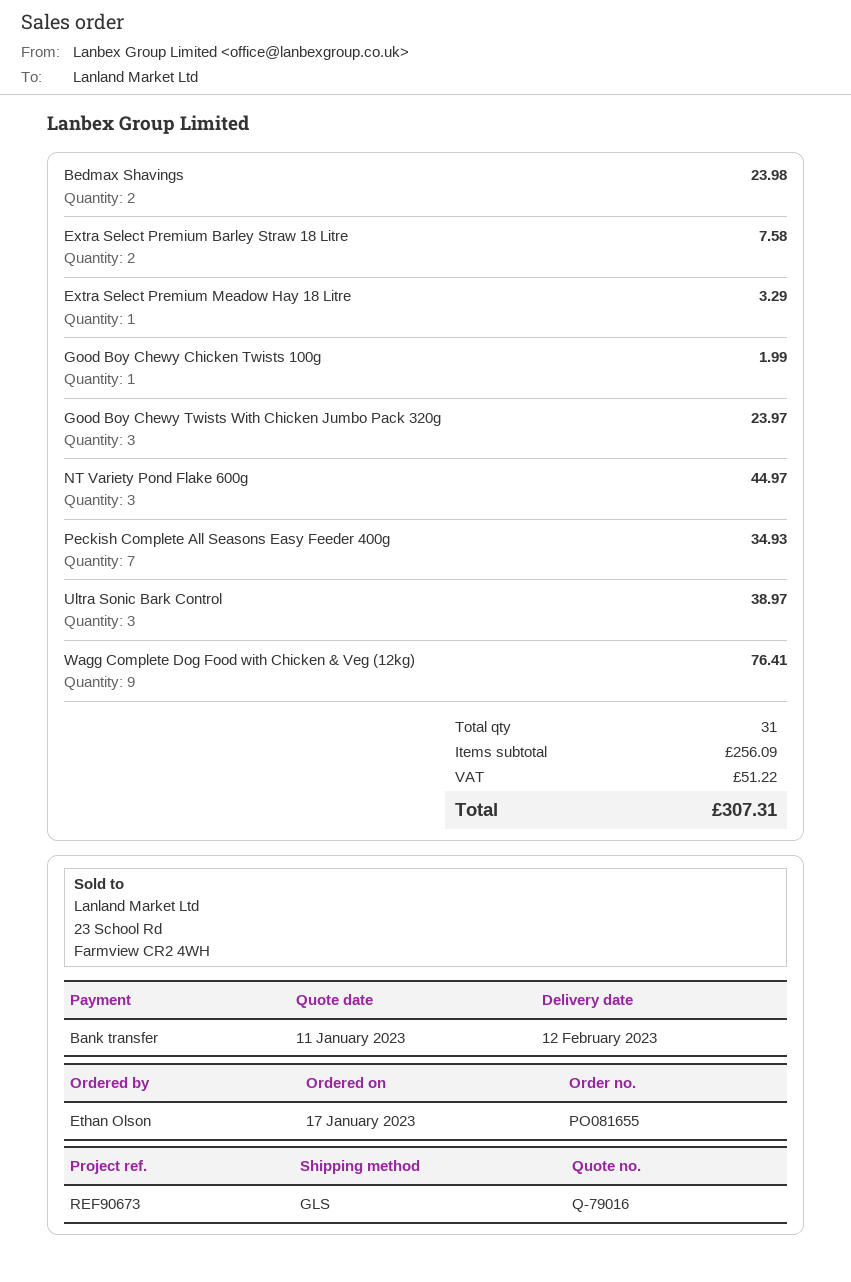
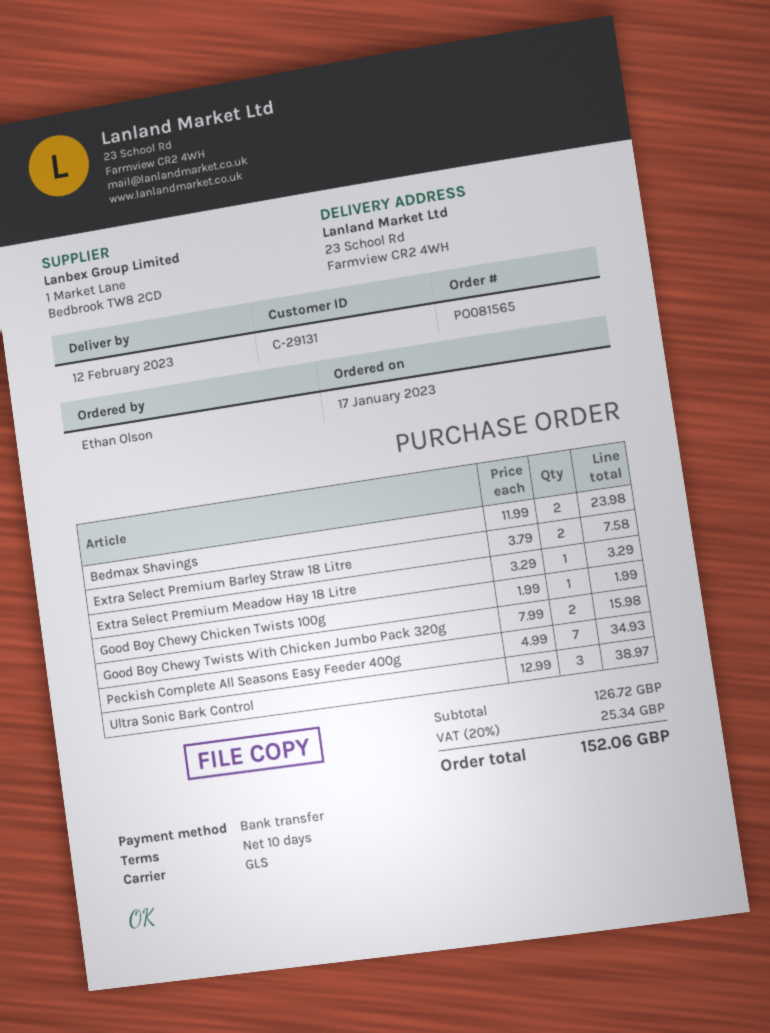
order number: PO081655 -> PO081565
Good Boy Chewy Twists With Chicken Jumbo Pack 320g: 3 for 23.97 -> 2 for 15.98
NT Variety Pond Flake 600g: 3 for 44.97 -> none
Wagg Complete Dog Food with Chicken & Veg (12kg): 9 for 76.41 -> none
subtotal: 256.09 -> 126.72
tax: 51.22 -> 25.34
total: 307.31 -> 152.06

